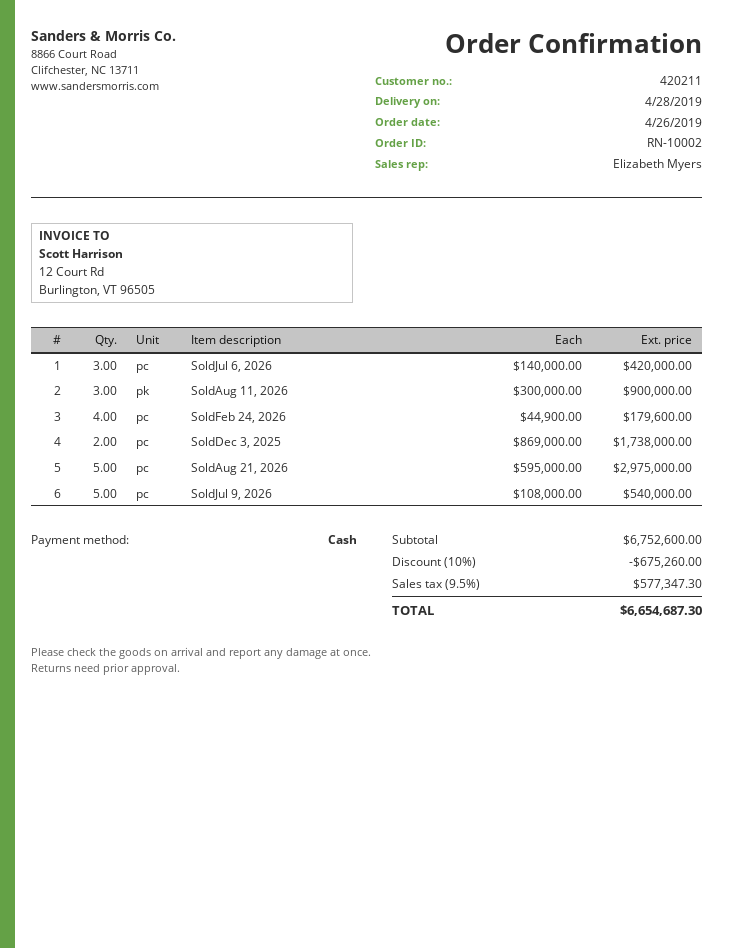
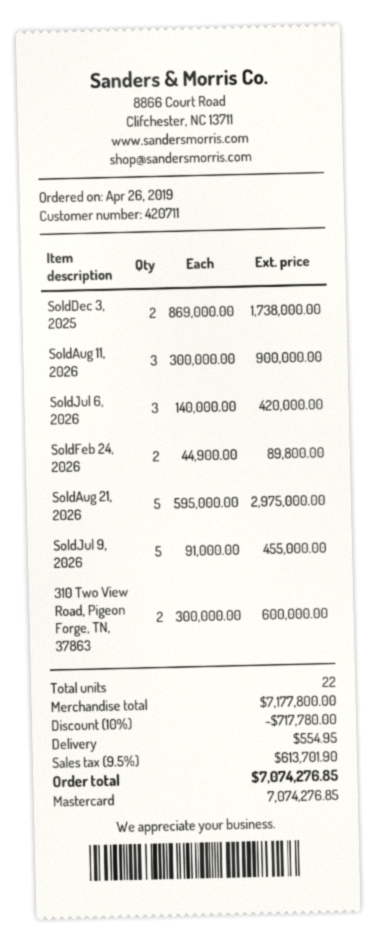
customer number: 420211 -> 420711
payment method: cash -> Mastercard
SoldFeb 24, 2026: 4 x 44900.00 = 179600.00 -> 2 x 44900.00 = 89800.00
SoldJul 9, 2026: 5 x 108000.00 = 540000.00 -> 5 x 91000.00 = 455000.00
310 Two View Road, Pigeon Forge, TN, 37863: none -> 2 x 300000.00 = 600000.00
subtotal: 6752600.00 -> 7177800.00
discount: 10% = 675260.00 -> 10% = 717780.00
shipping: none -> 554.95
tax: 9.5% = 577347.30 -> 9.5% = 613701.90
total: 6654687.30 -> 7074276.85

